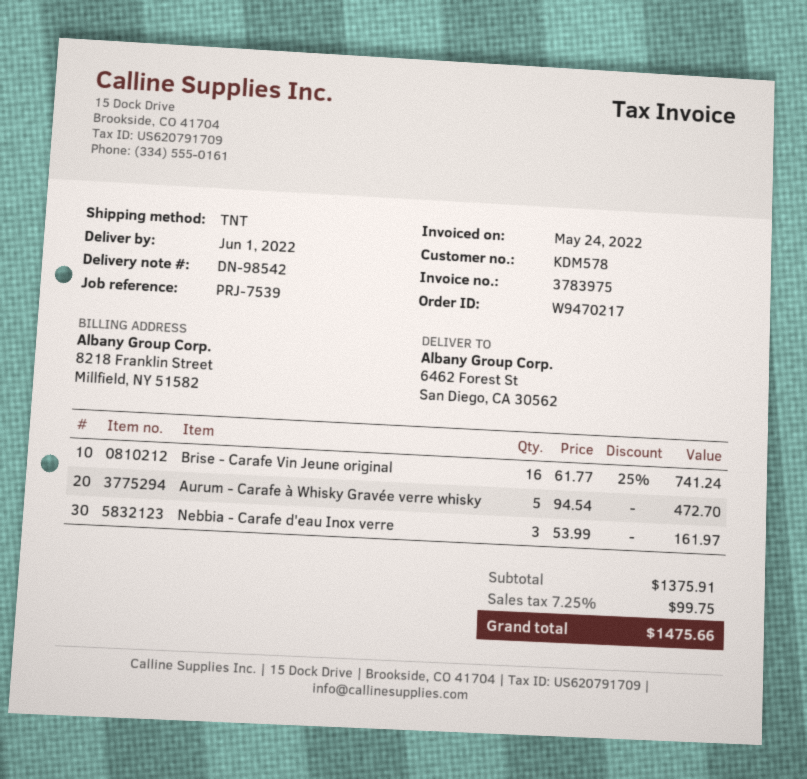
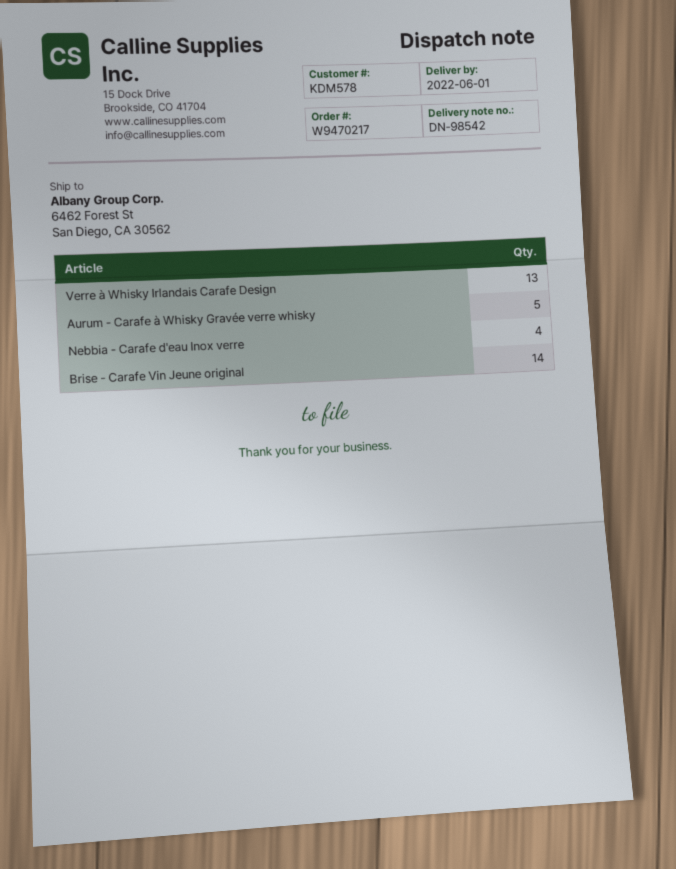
Brise - Carafe Vin Jeune original: 16 -> 14
Nebbia - Carafe d'eau Inox verre: 3 -> 4
Verre à Whisky Irlandais Carafe Design: none -> 13

